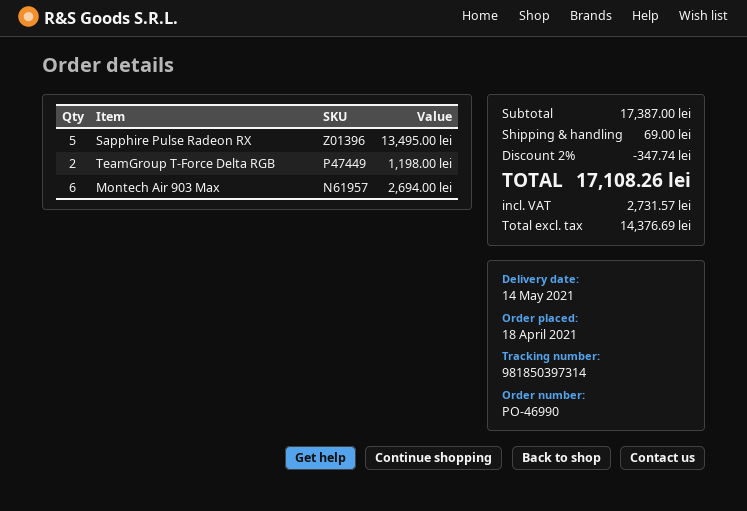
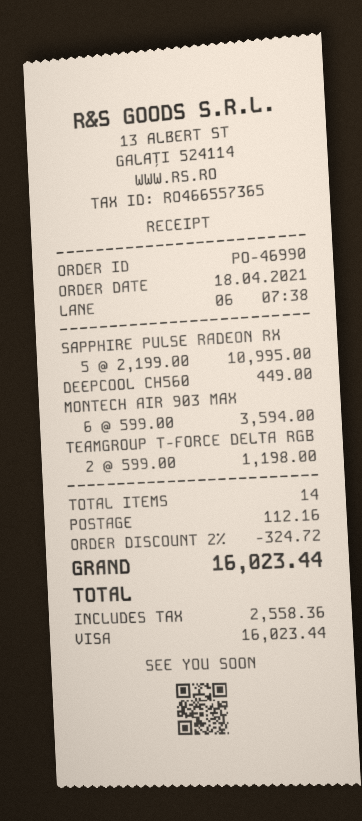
Sapphire Pulse Radeon RX: 5 for 13495.00 -> 5 for 10995.00
Montech Air 903 Max: 6 for 2694.00 -> 6 for 3594.00
DEEPCOOL CH560: none -> 1 for 449.00
discount: 2% = 347.74 -> 2% = 324.72
shipping: 69.00 -> 112.16
tax: 2731.57 -> 2558.36
total: 17108.26 -> 16023.44

